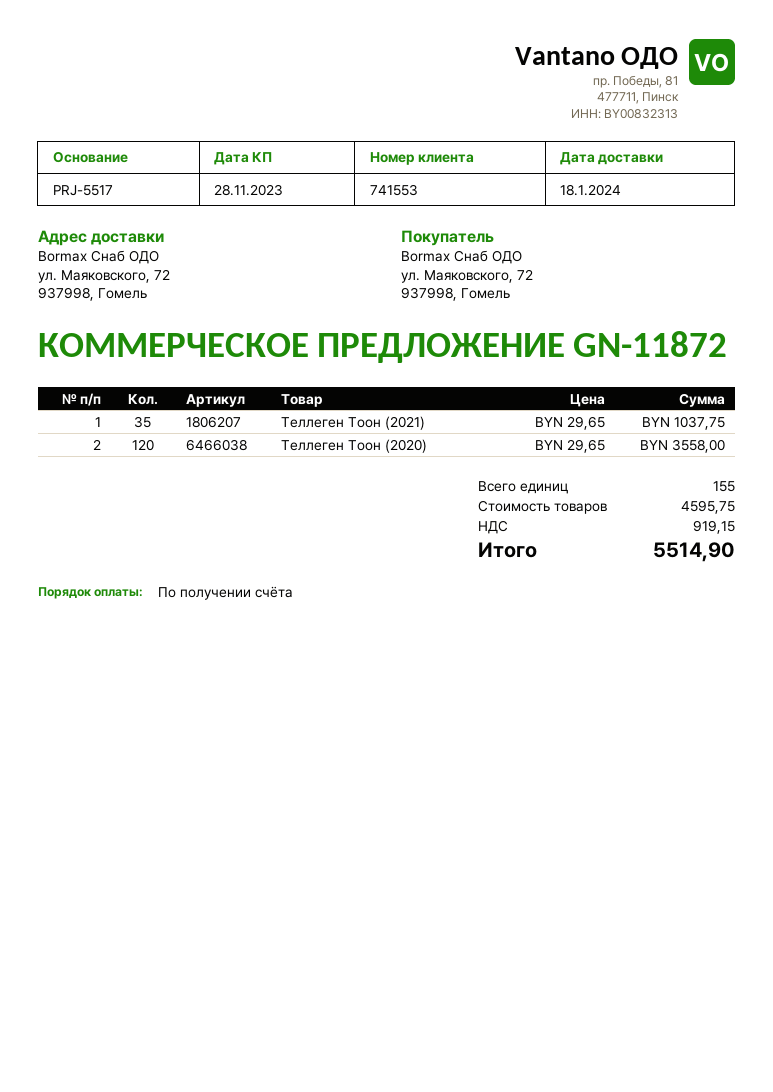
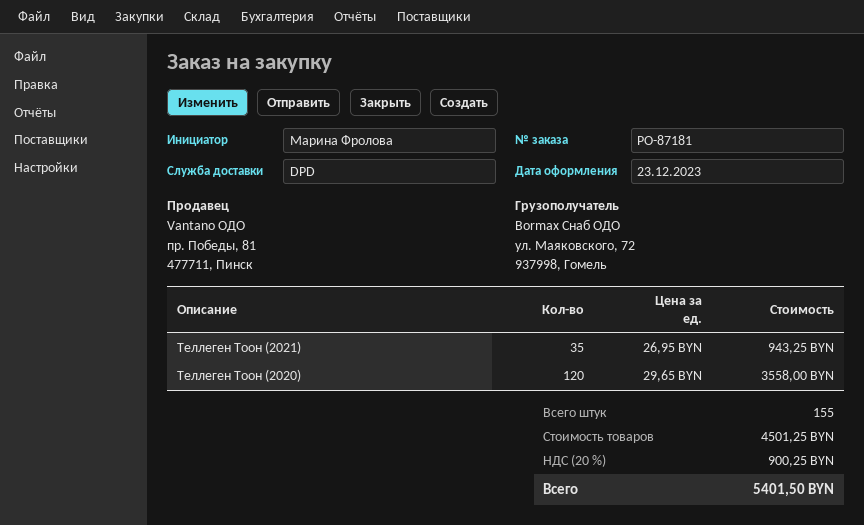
Теллеген Тоон (2021): 35 x 29.65 = 1037.75 -> 35 x 26.95 = 943.25
subtotal: 4595.75 -> 4501.25
tax: 919.15 -> 900.25
total: 5514.90 -> 5401.50

